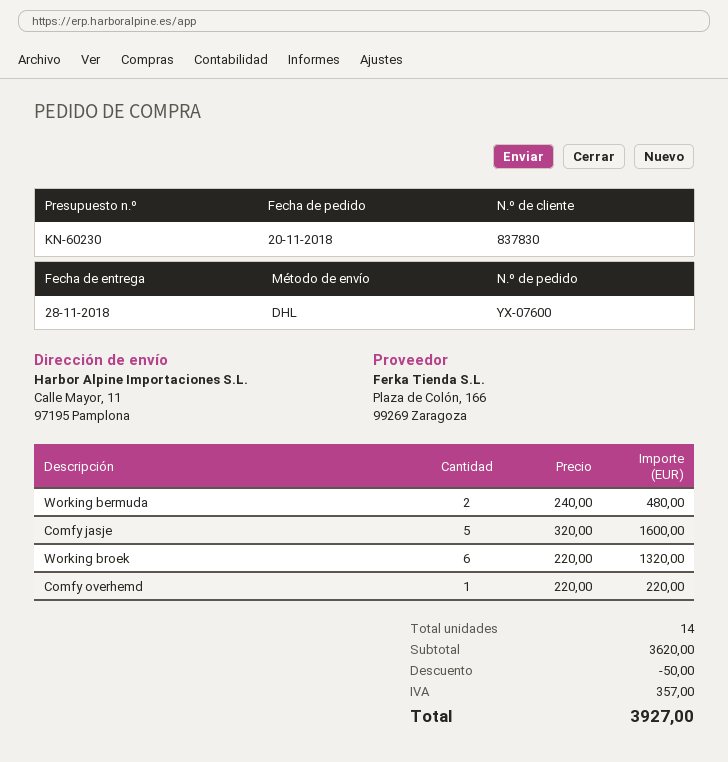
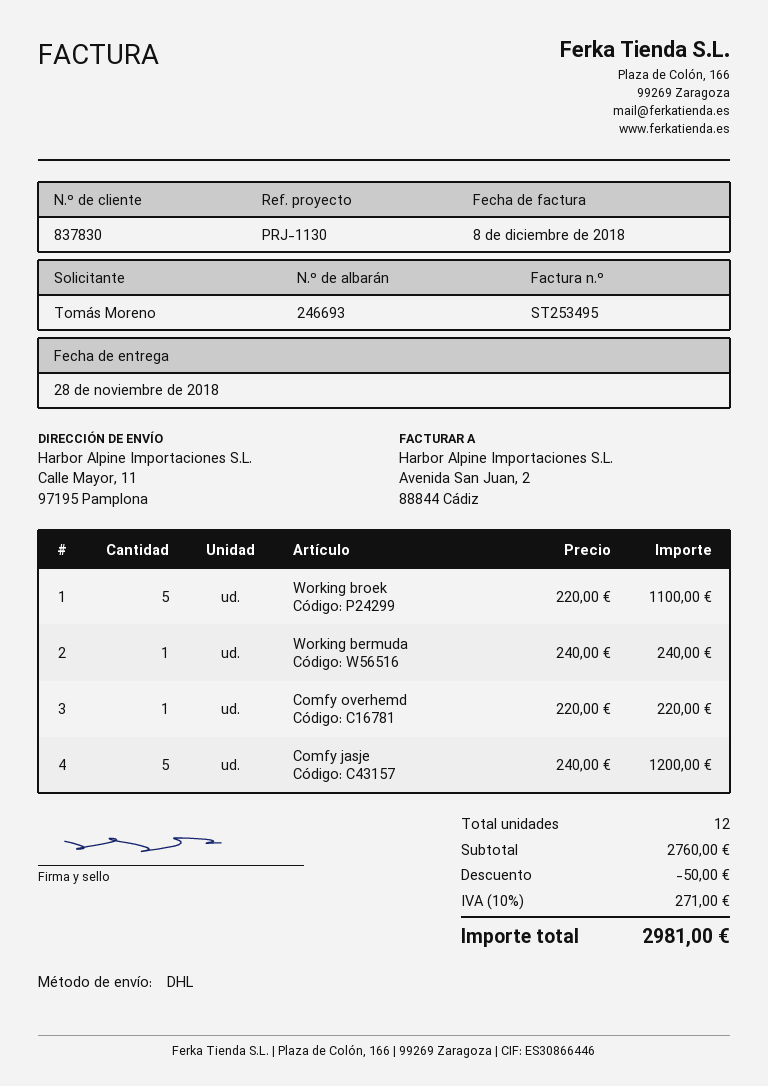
Working bermuda: 2 x 240.00 = 480.00 -> 1 x 240.00 = 240.00
Comfy jasje: 5 x 320.00 = 1600.00 -> 5 x 240.00 = 1200.00
Working broek: 6 x 220.00 = 1320.00 -> 5 x 220.00 = 1100.00
total quantity: 14 -> 12
subtotal: 3620.00 -> 2760.00
tax: 357.00 -> 271.00
total: 3927.00 -> 2981.00

